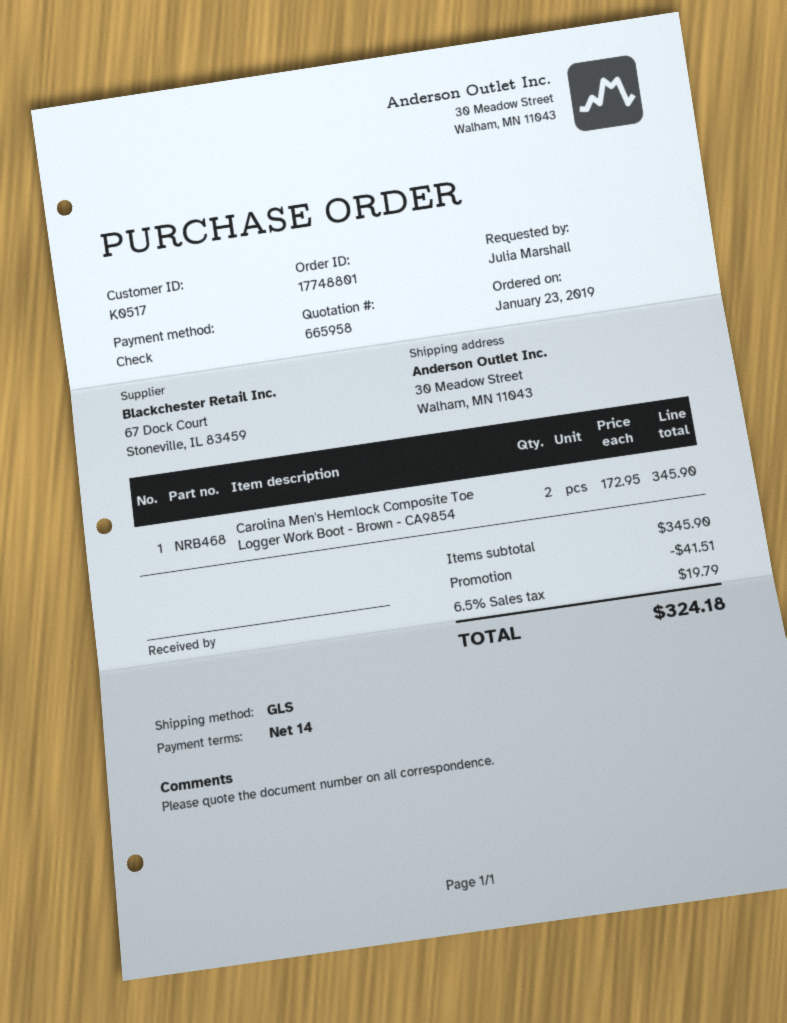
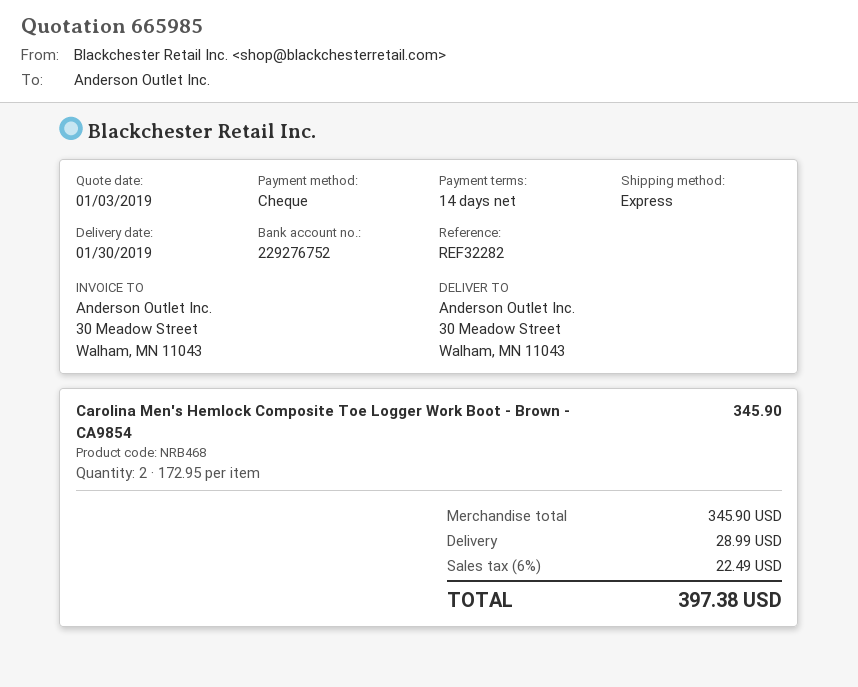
quote number: 665958 -> 665985
shipping method: GLS -> express
discount: 41.51 -> none
shipping: none -> 28.99
tax: 6.5% = 19.79 -> 6% = 22.49
total: 324.18 -> 397.38

